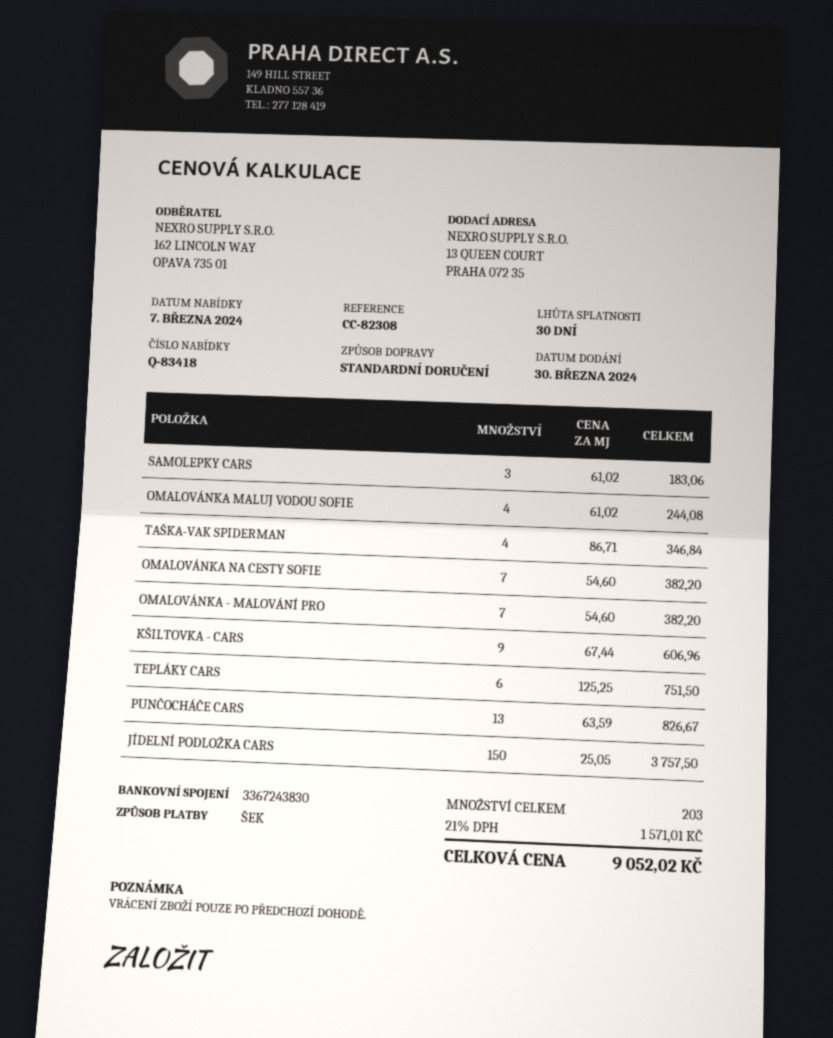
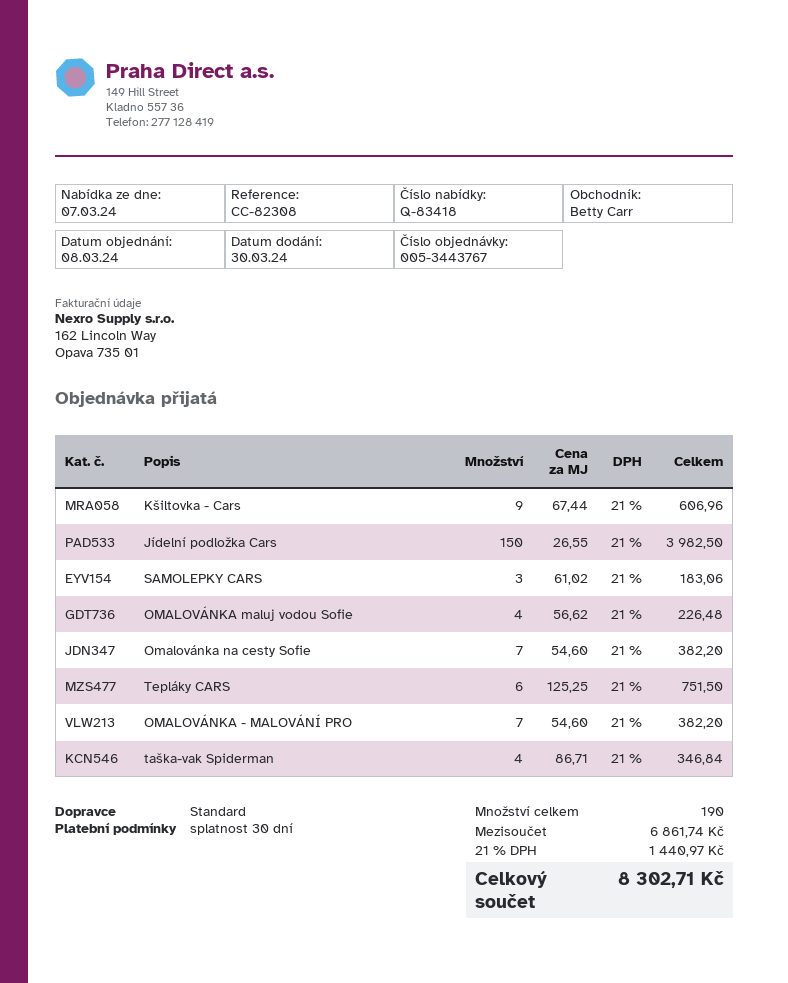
OMALOVÁNKA MALUJ VODOU SOFIE: 4 x 61.02 = 244.08 -> 4 x 56.62 = 226.48
PUNČOCHÁČE CARS: 13 x 63.59 = 826.67 -> none
JÍDELNÍ PODLOŽKA CARS: 150 x 25.05 = 3757.50 -> 150 x 26.55 = 3982.50
total quantity: 203 -> 190
tax: 21% = 1571.01 -> 21% = 1440.97
total: 9052.02 -> 8302.71

